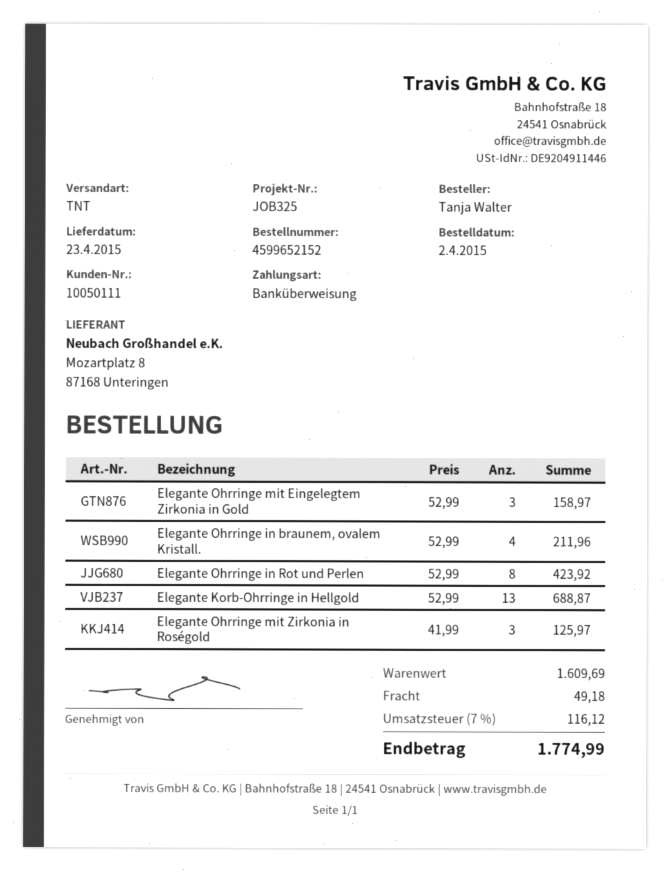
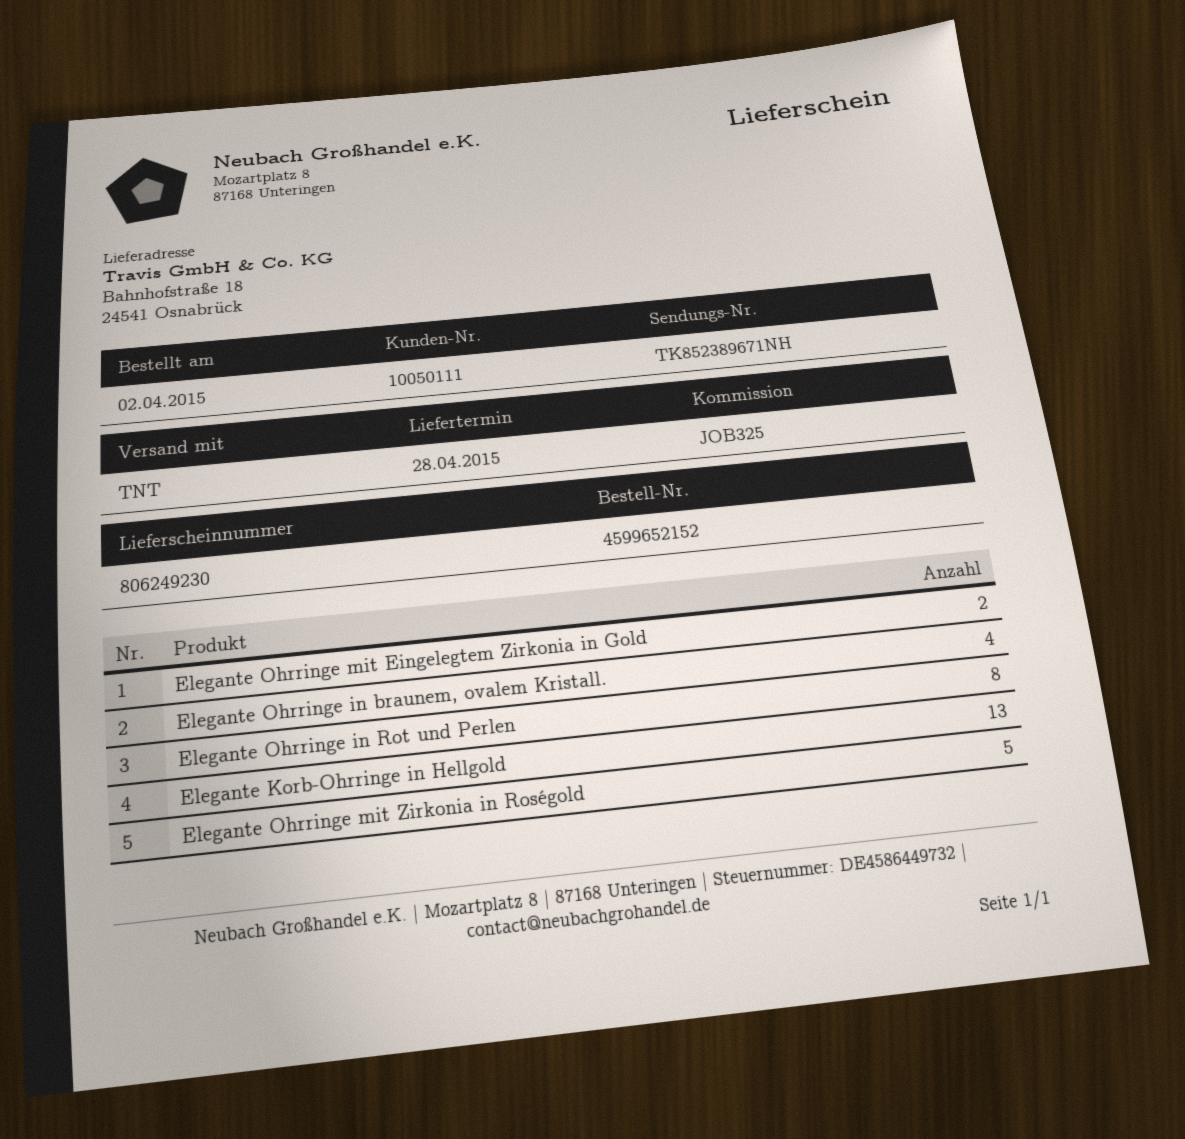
delivery date: 2015-04-23 -> 2015-04-28
Elegante Ohrringe mit Eingelegtem Zirkonia in Gold: 3 -> 2
Elegante Ohrringe mit Zirkonia in Roségold: 3 -> 5

